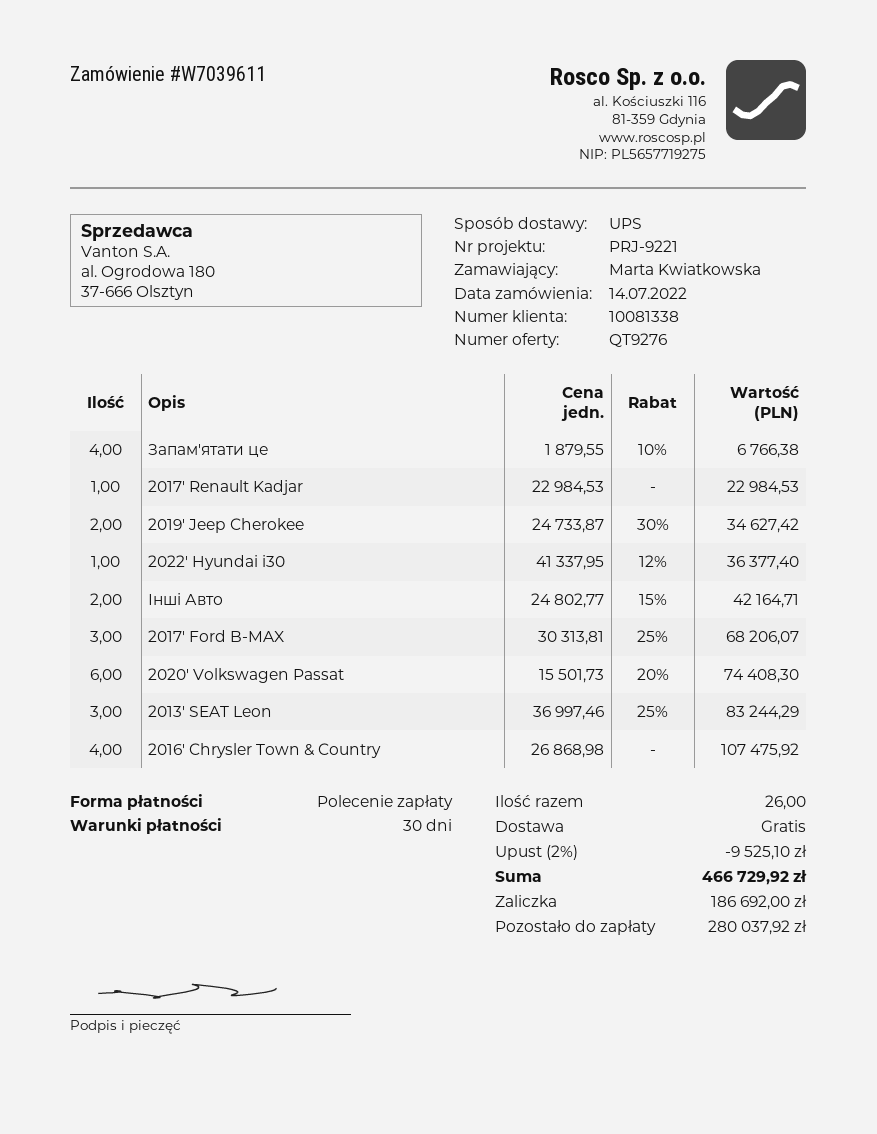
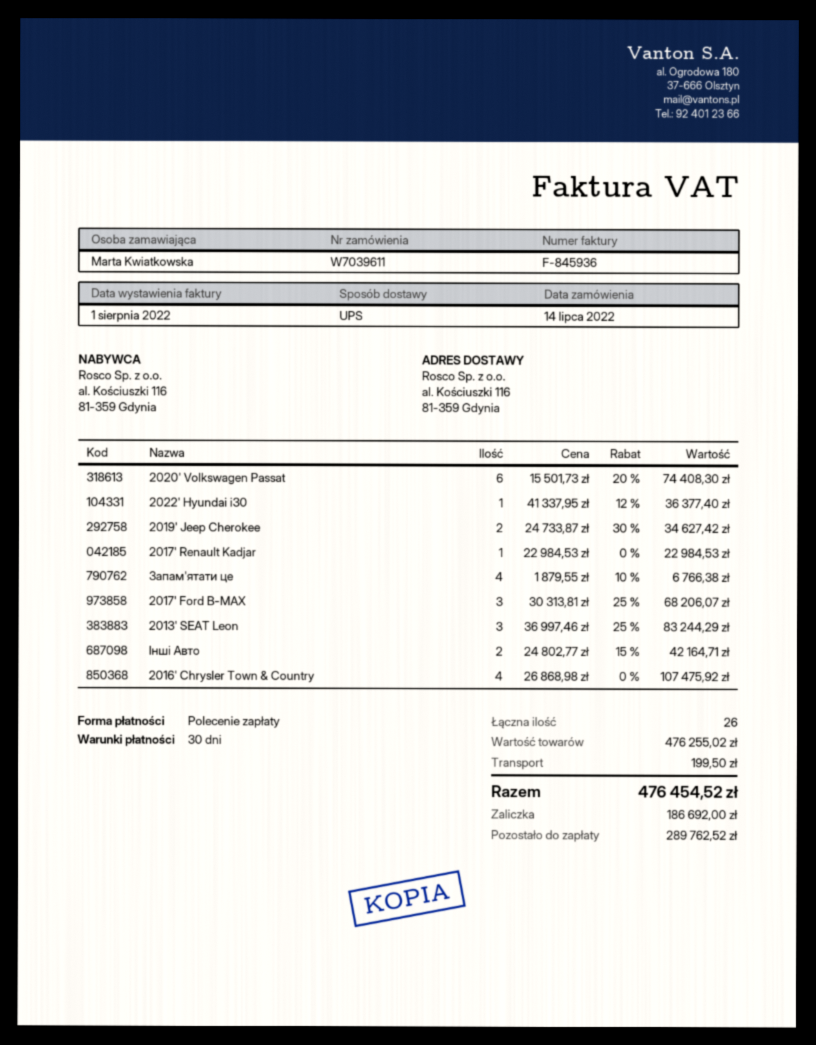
discount: 2% = 9525.10 -> none
shipping: 0.00 -> 199.50
total: 466729.92 -> 476454.52
balance: 280037.92 -> 289762.52

